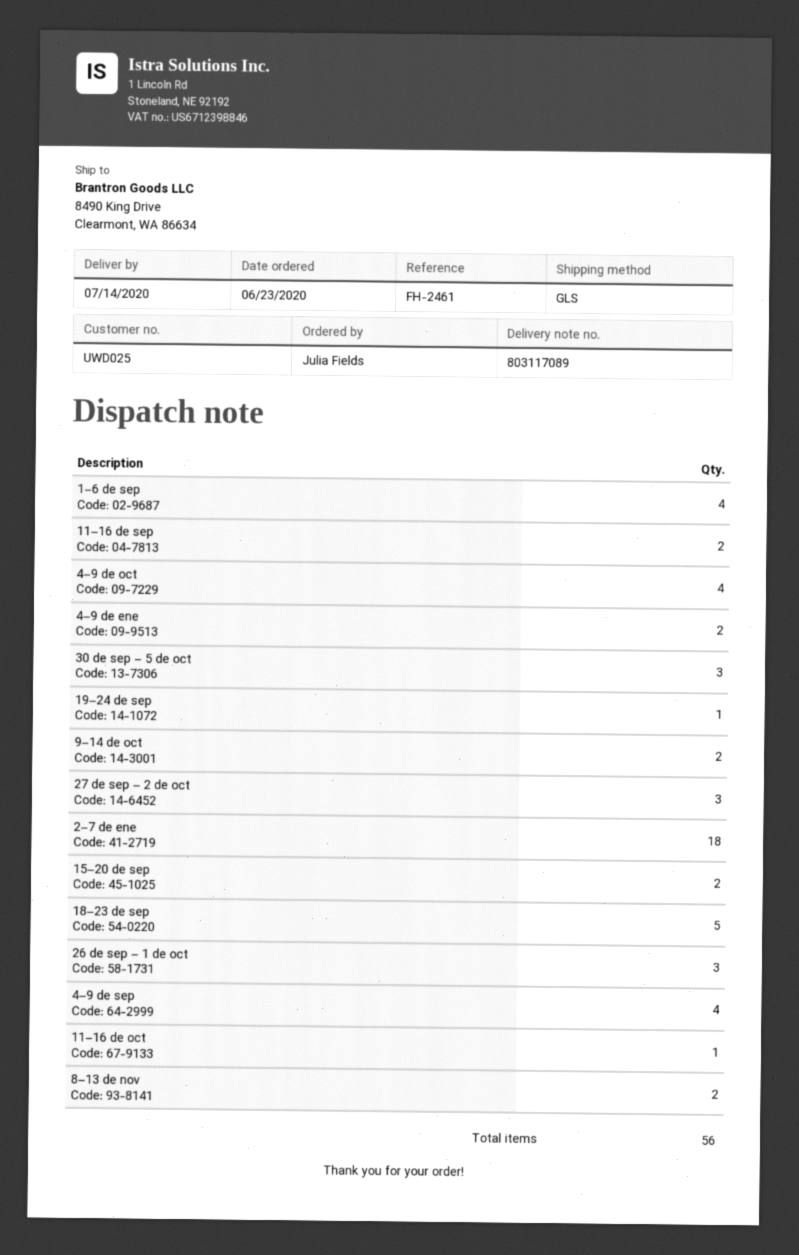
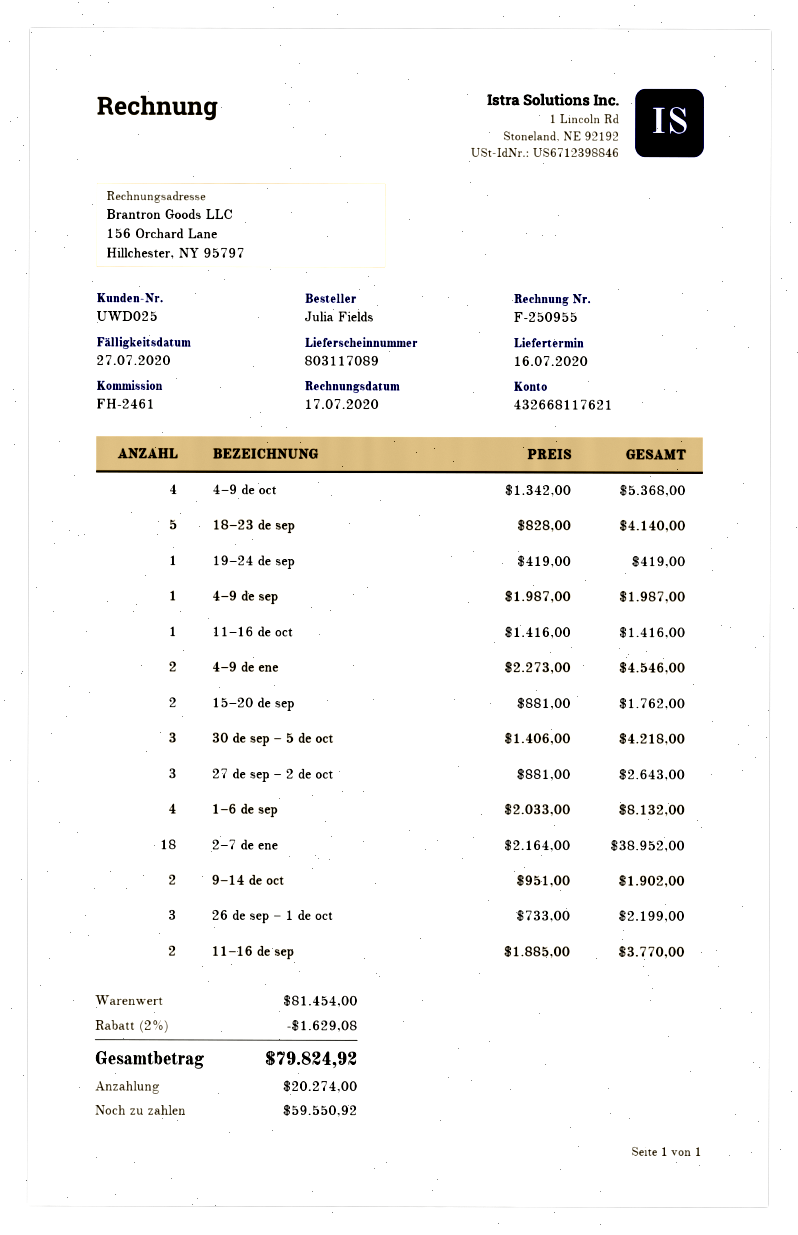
delivery date: 2020-07-14 -> 2020-07-16
4–9 de sep: 4 -> 1
8–13 de nov: 2 -> none

